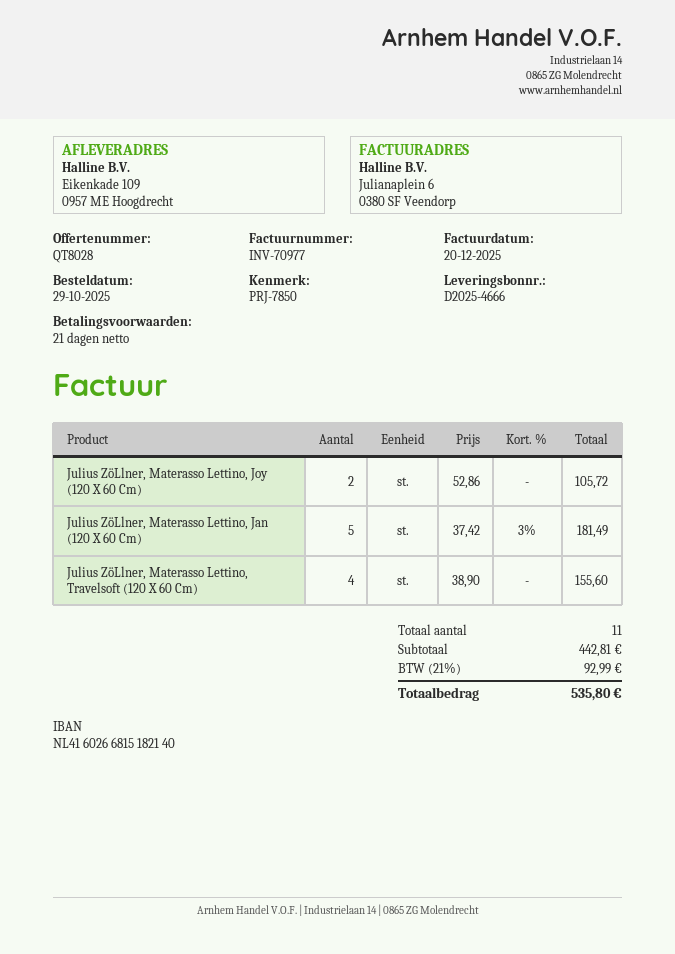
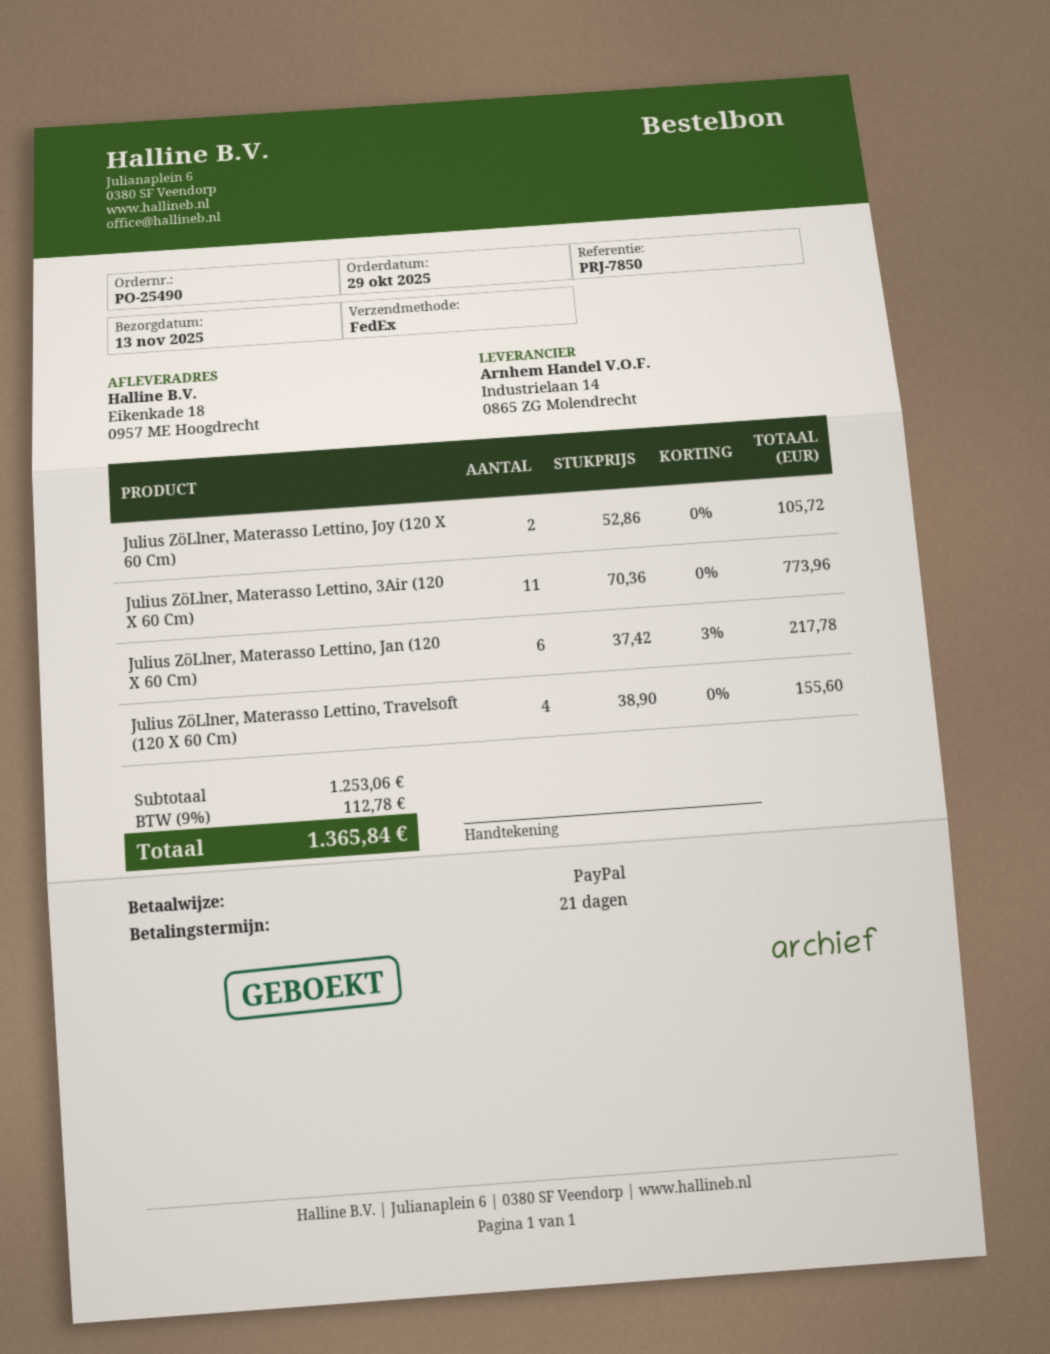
ship to: Eikenkade 109, 0957 ME Hoogdrecht -> Eikenkade 18, 0957 ME Hoogdrecht
Julius ZöLlner, Materasso Lettino, Jan (120 X 60 Cm): 5 x 37.42 - 3% = 181.49 -> 6 x 37.42 - 3% = 217.78
Julius ZöLlner, Materasso Lettino, 3Air (120 X 60 Cm): none -> 11 x 70.36 = 773.96
subtotal: 442.81 -> 1253.06
tax: 21% = 92.99 -> 9% = 112.78
total: 535.80 -> 1365.84

